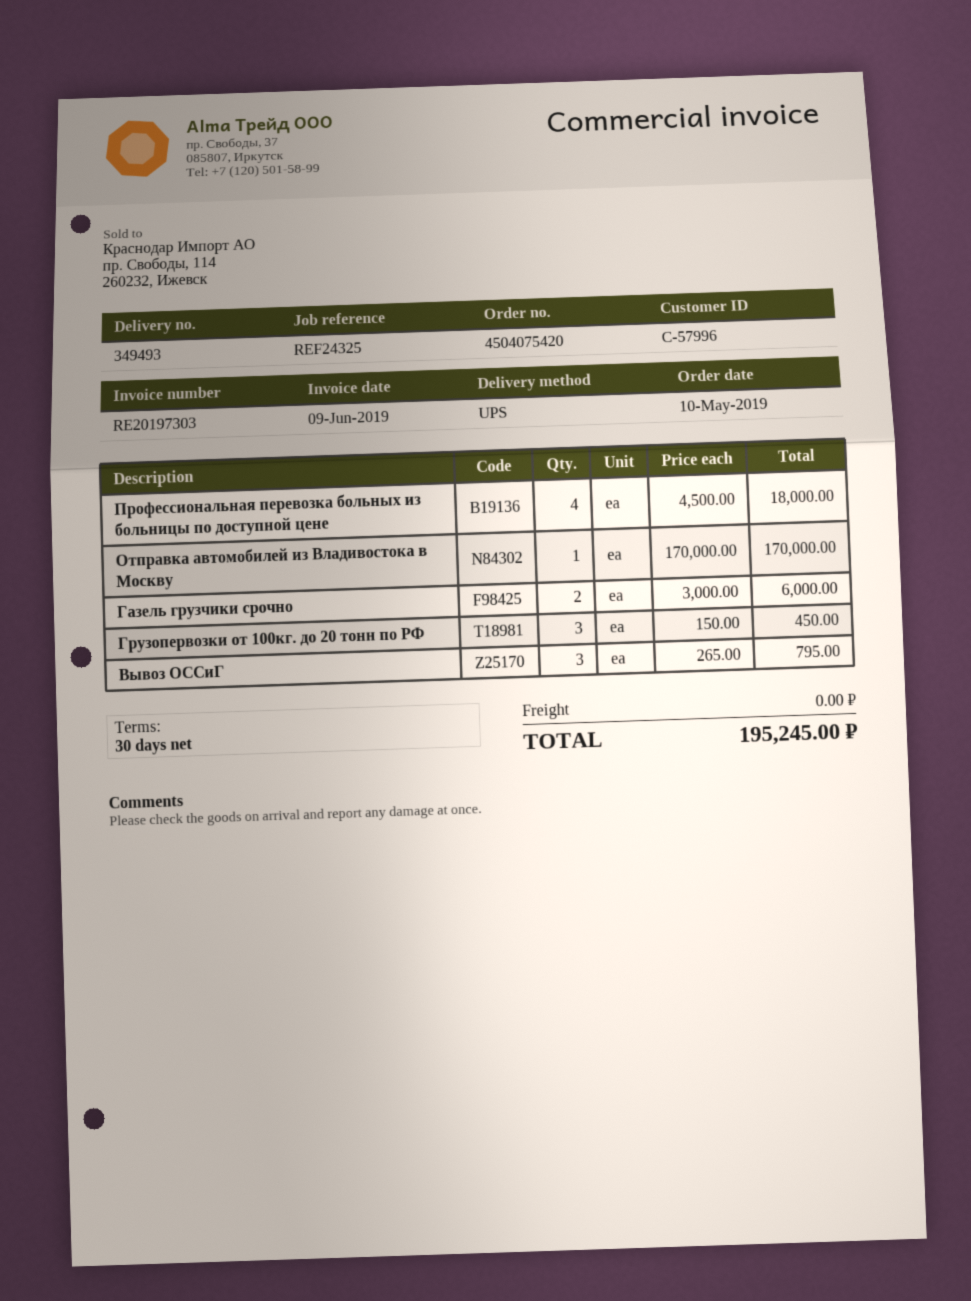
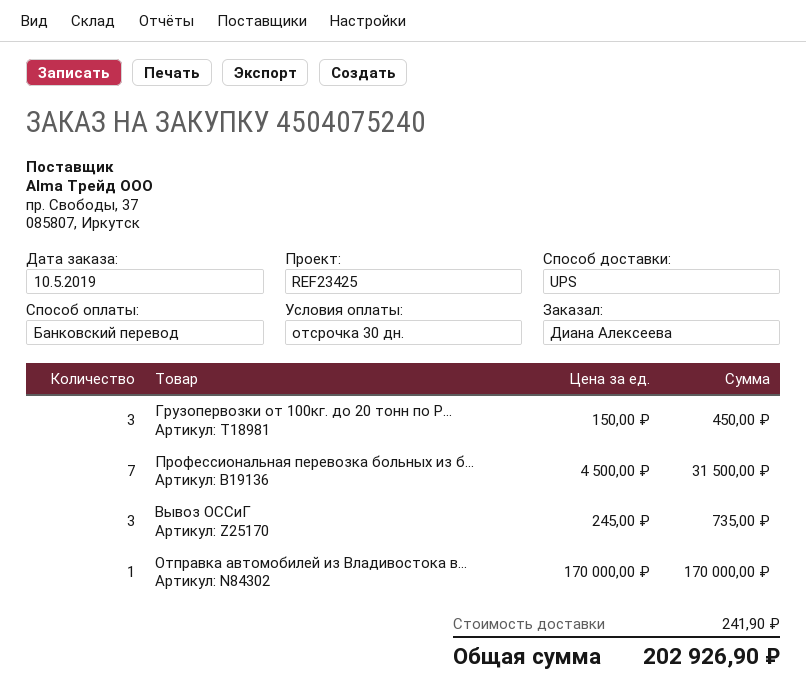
order number: 4504075420 -> 4504075240
reference: REF24325 -> REF23425
Профессиональная перевозка больных из больницы по доступной цене: 4 x 4500.00 = 18000.00 -> 7 x 4500.00 = 31500.00
Газель грузчики срочно: 2 x 3000.00 = 6000.00 -> none
Вывоз ОССиГ: 3 x 265.00 = 795.00 -> 3 x 245.00 = 735.00
shipping: 0.00 -> 241.90
total: 195245.00 -> 202926.90

